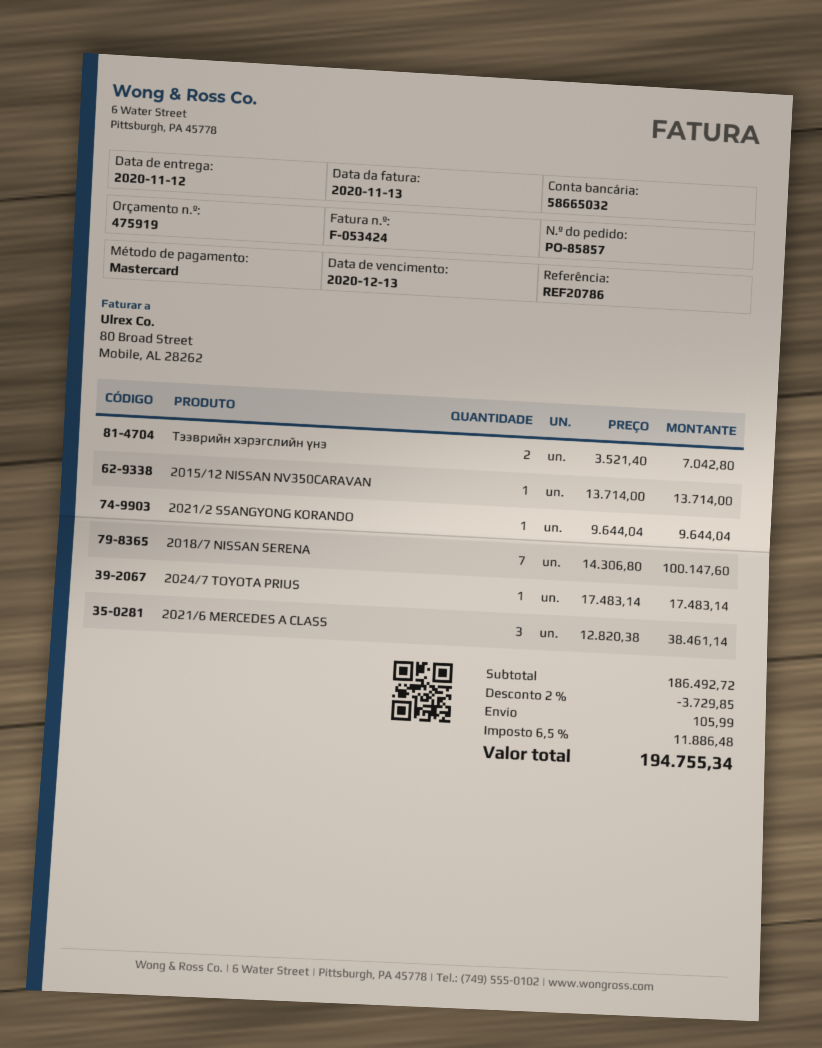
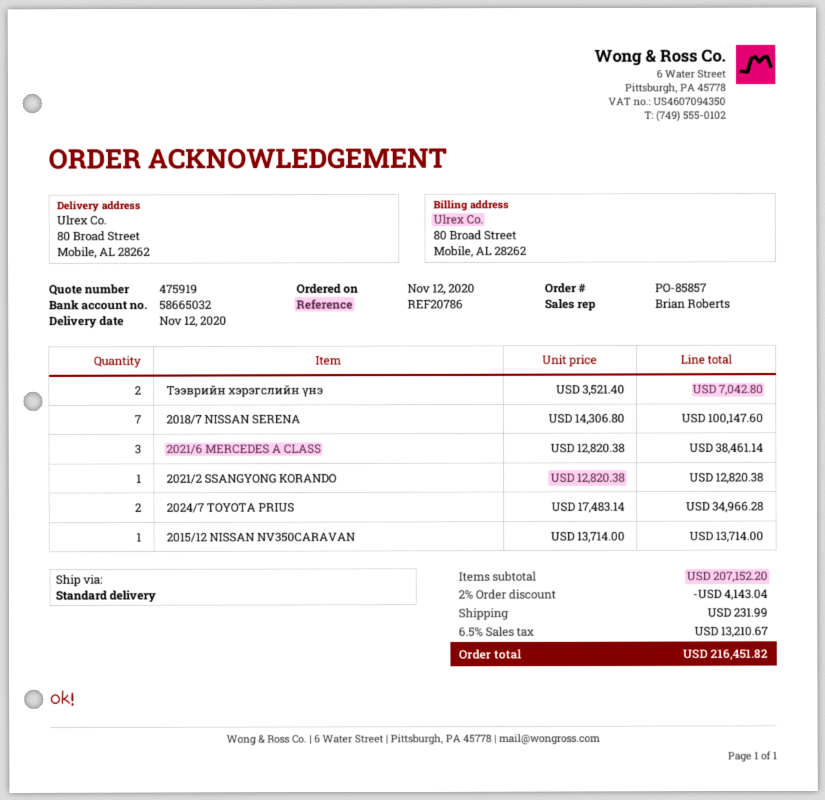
2021/2 SSANGYONG KORANDO: 1 x 9644.04 = 9644.04 -> 1 x 12820.38 = 12820.38
2024/7 TOYOTA PRIUS: 1 x 17483.14 = 17483.14 -> 2 x 17483.14 = 34966.28
subtotal: 186492.72 -> 207152.20
discount: 2% = 3729.85 -> 2% = 4143.04
shipping: 105.99 -> 231.99
tax: 6.5% = 11886.48 -> 6.5% = 13210.67
total: 194755.34 -> 216451.82

